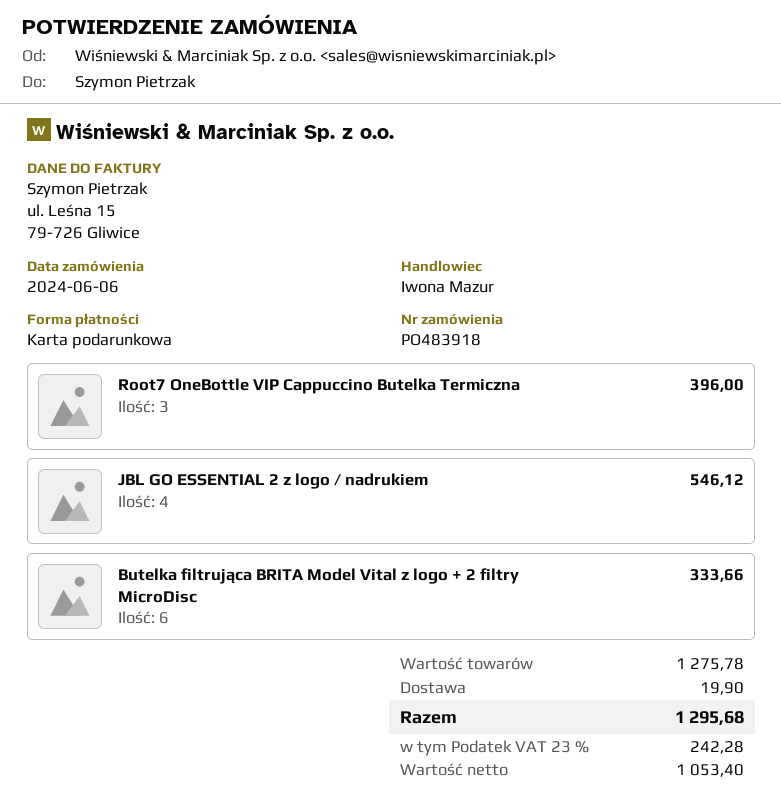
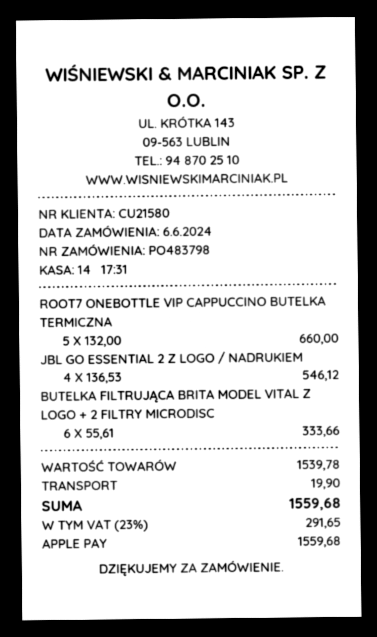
order number: PO483918 -> PO483798
payment method: gift card -> Apple Pay
Root7 OneBottle VIP Cappuccino Butelka Termiczna: 3 for 396.00 -> 5 for 660.00
subtotal: 1275.78 -> 1539.78
tax: 23% = 242.28 -> 23% = 291.65
total: 1295.68 -> 1559.68

